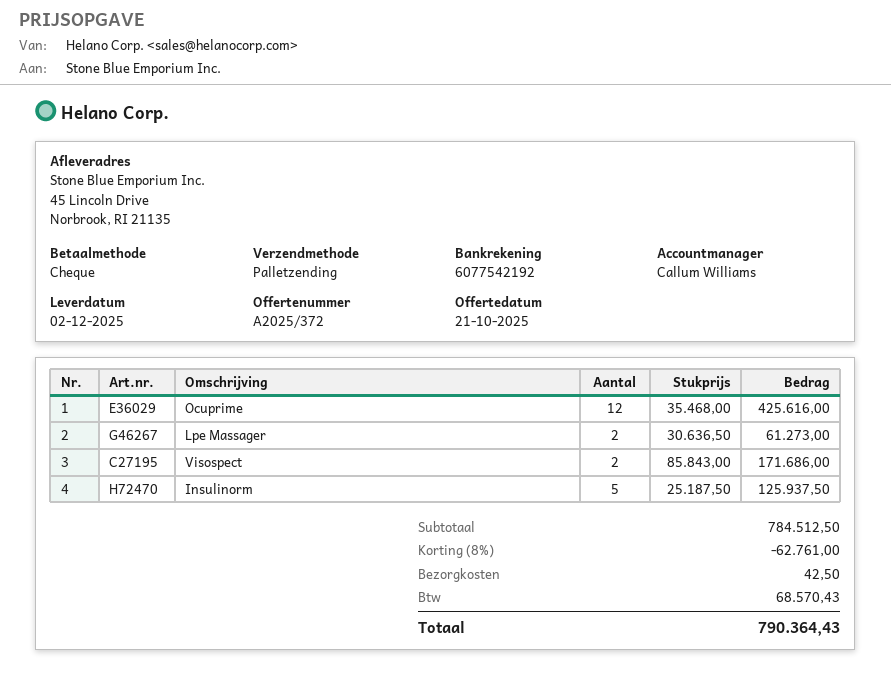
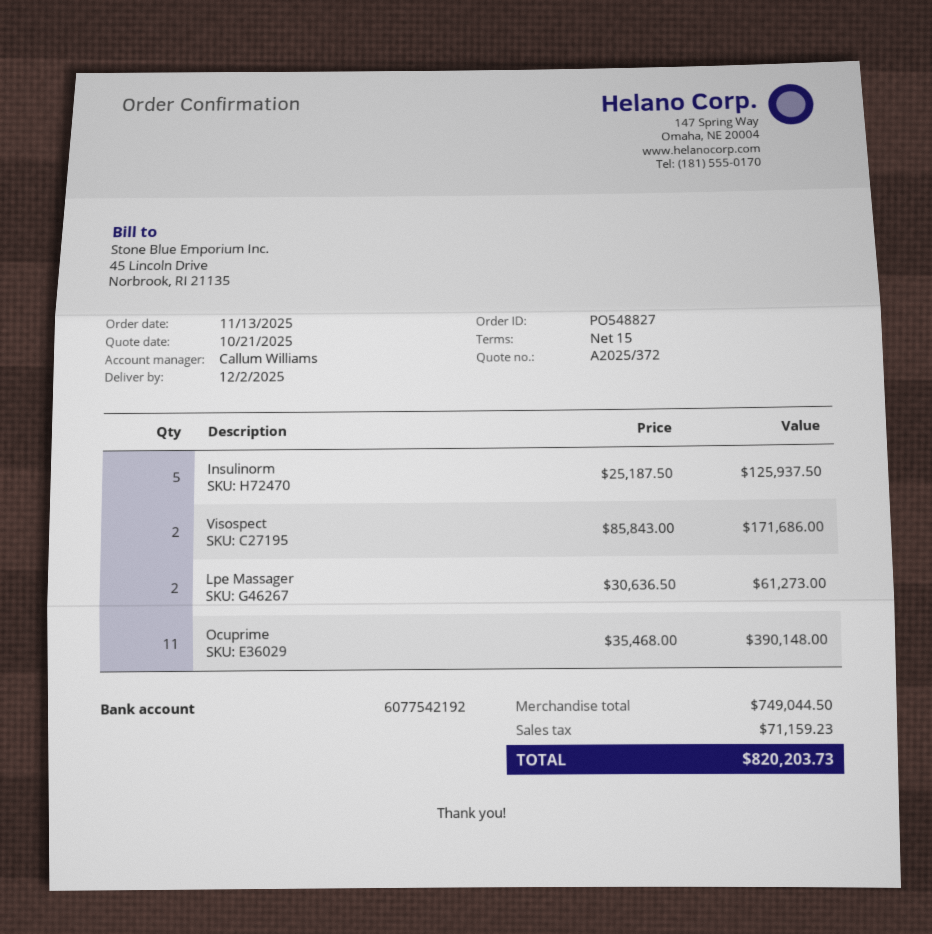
Ocuprime: 12 x 35468.00 = 425616.00 -> 11 x 35468.00 = 390148.00
subtotal: 784512.50 -> 749044.50
discount: 8% = 62761.00 -> none
shipping: 42.50 -> none
tax: 68570.43 -> 71159.23
total: 790364.43 -> 820203.73

